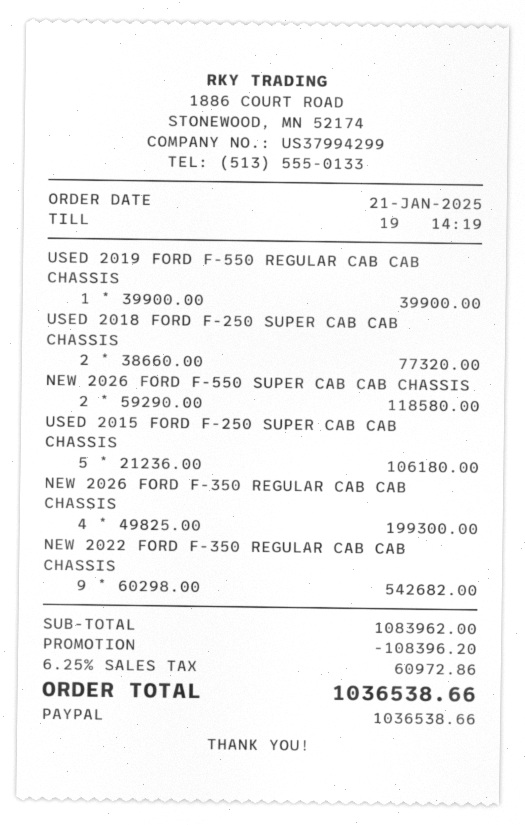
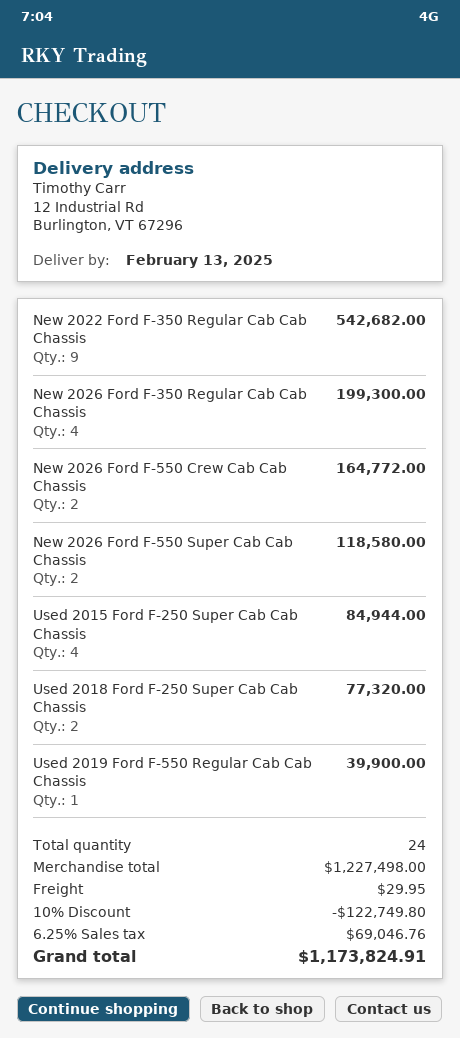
USED 2015 FORD F-250 SUPER CAB CAB CHASSIS: 5 for 106180.00 -> 4 for 84944.00
New 2026 Ford F-550 Crew Cab Cab Chassis: none -> 2 for 164772.00
subtotal: 1083962.00 -> 1227498.00
discount: 108396.20 -> 122749.80
shipping: none -> 29.95
tax: 6.25% = 60972.86 -> 6.25% = 69046.76
total: 1036538.66 -> 1173824.91

